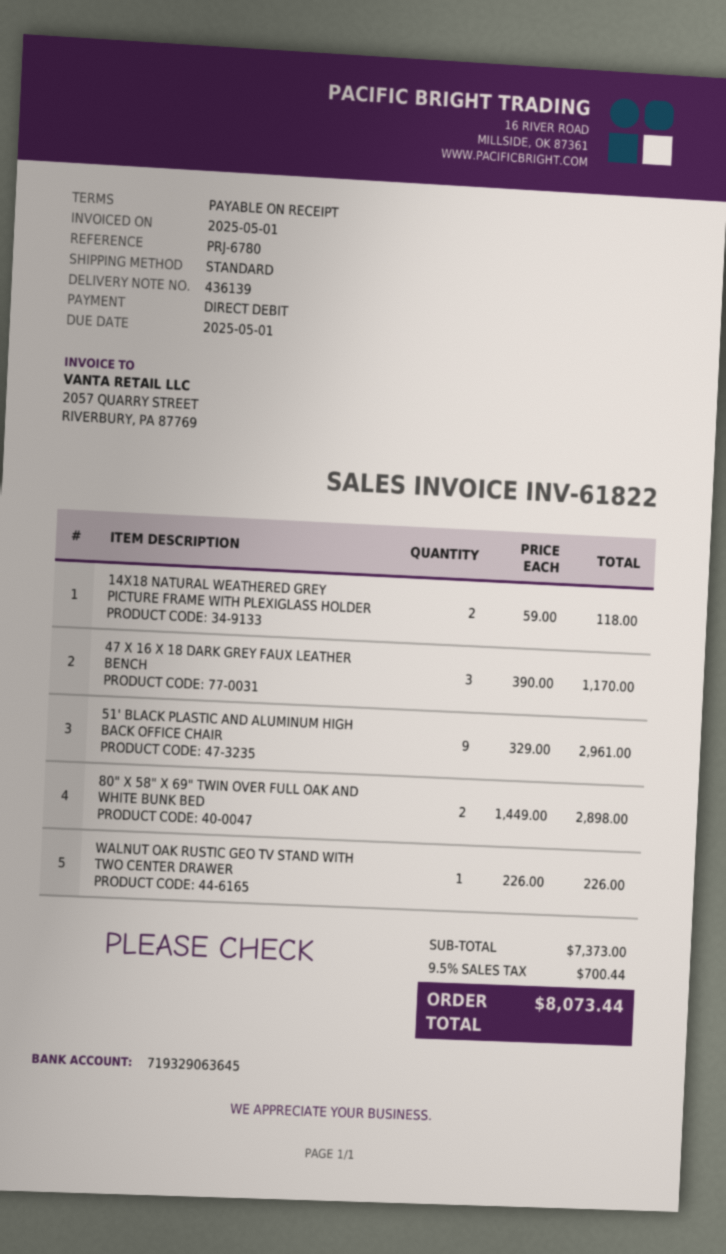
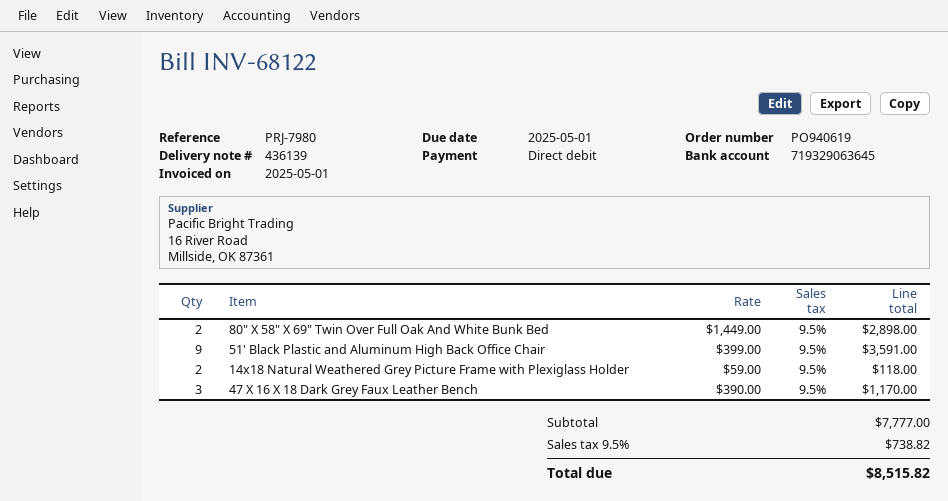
invoice number: INV-61822 -> INV-68122
reference: PRJ-6780 -> PRJ-7980
51' BLACK PLASTIC AND ALUMINUM HIGH BACK OFFICE CHAIR: 9 x 329.00 = 2961.00 -> 9 x 399.00 = 3591.00
WALNUT OAK RUSTIC GEO TV STAND WITH TWO CENTER DRAWER: 1 x 226.00 = 226.00 -> none
subtotal: 7373.00 -> 7777.00
tax: 9.5% = 700.44 -> 9.5% = 738.82
total: 8073.44 -> 8515.82

